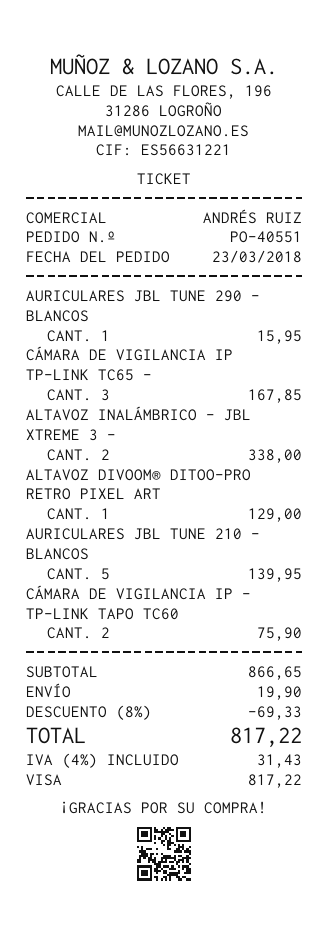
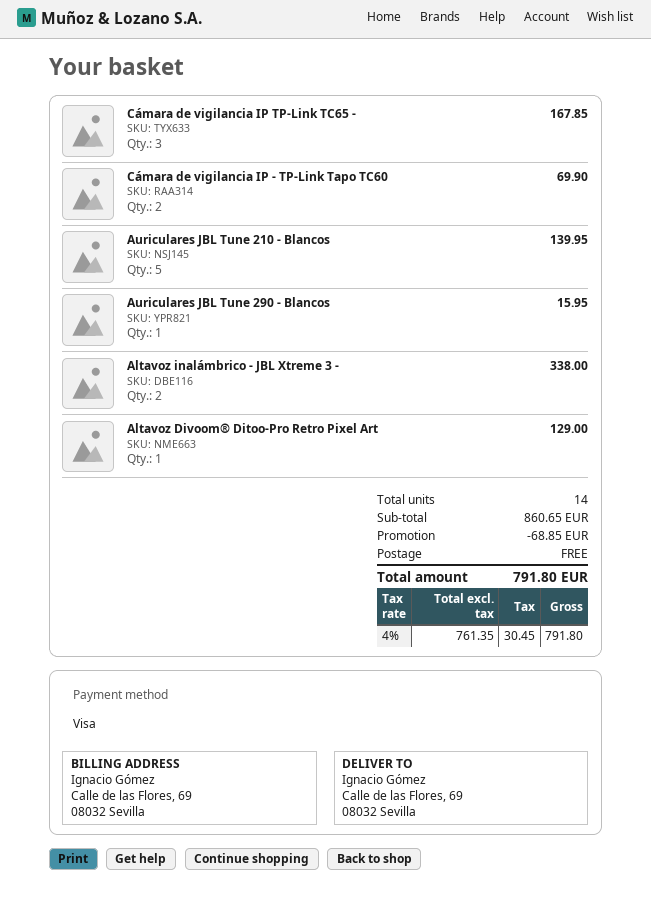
CÁMARA DE VIGILANCIA IP - TP-LINK TAPO TC60: 2 for 75.90 -> 2 for 69.90
subtotal: 866.65 -> 860.65
discount: 69.33 -> 68.85
shipping: 19.90 -> 0.00
tax: 4% = 31.43 -> 4% = 30.45
total: 817.22 -> 791.80

